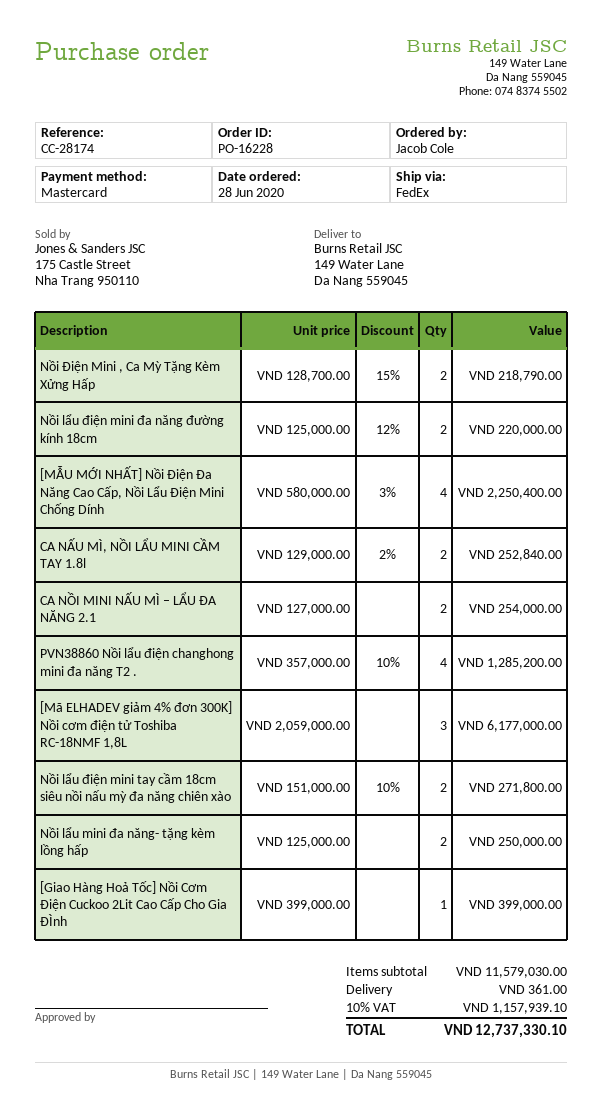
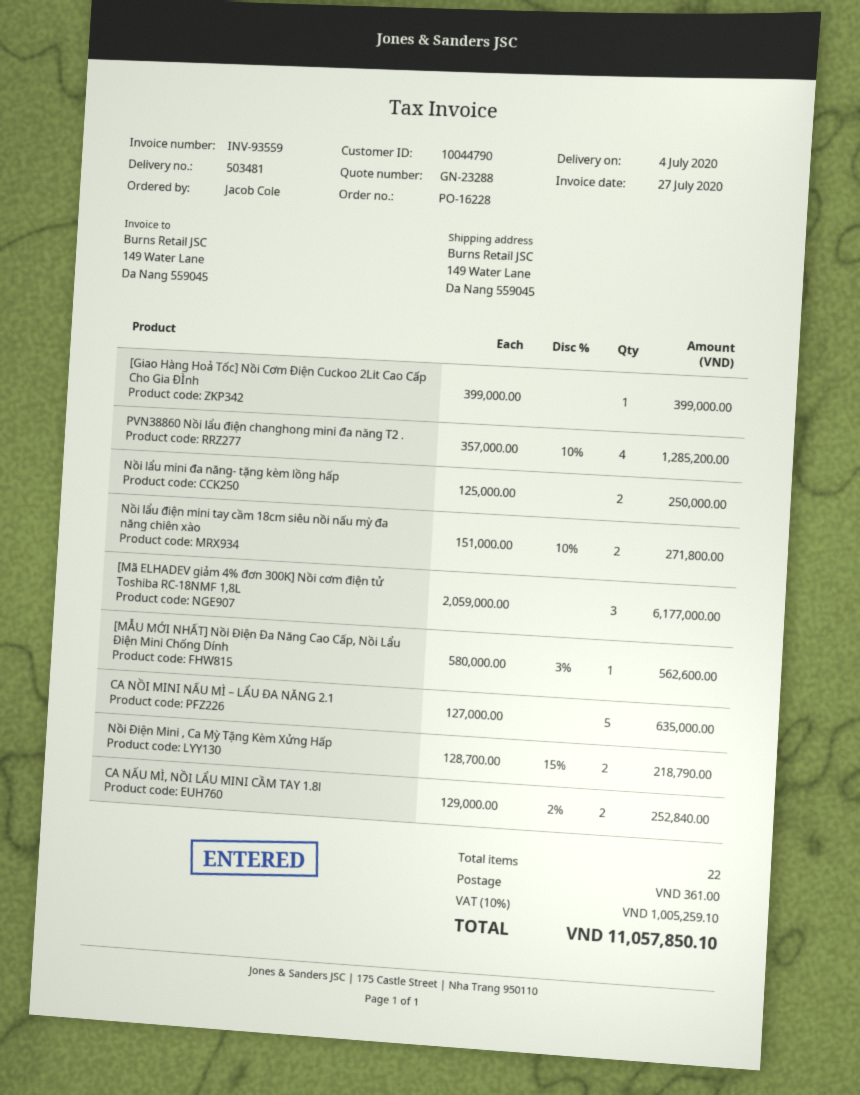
Nồi lẩu điện mini đa năng đường kính 18cm: 2 x 125000.00 - 12% = 220000.00 -> none
[MẪU MỚI NHẤT] Nồi Điện Đa Năng Cao Cấp, Nồi Lẩu Điện Mini Chống Dính: 4 x 580000.00 - 3% = 2250400.00 -> 1 x 580000.00 - 3% = 562600.00
CA NỒI MINI NẤU MÌ – LẨU ĐA NĂNG 2.1: 2 x 127000.00 = 254000.00 -> 5 x 127000.00 = 635000.00
tax: 10% = 1157939.10 -> 10% = 1005259.10
total: 12737330.10 -> 11057850.10

